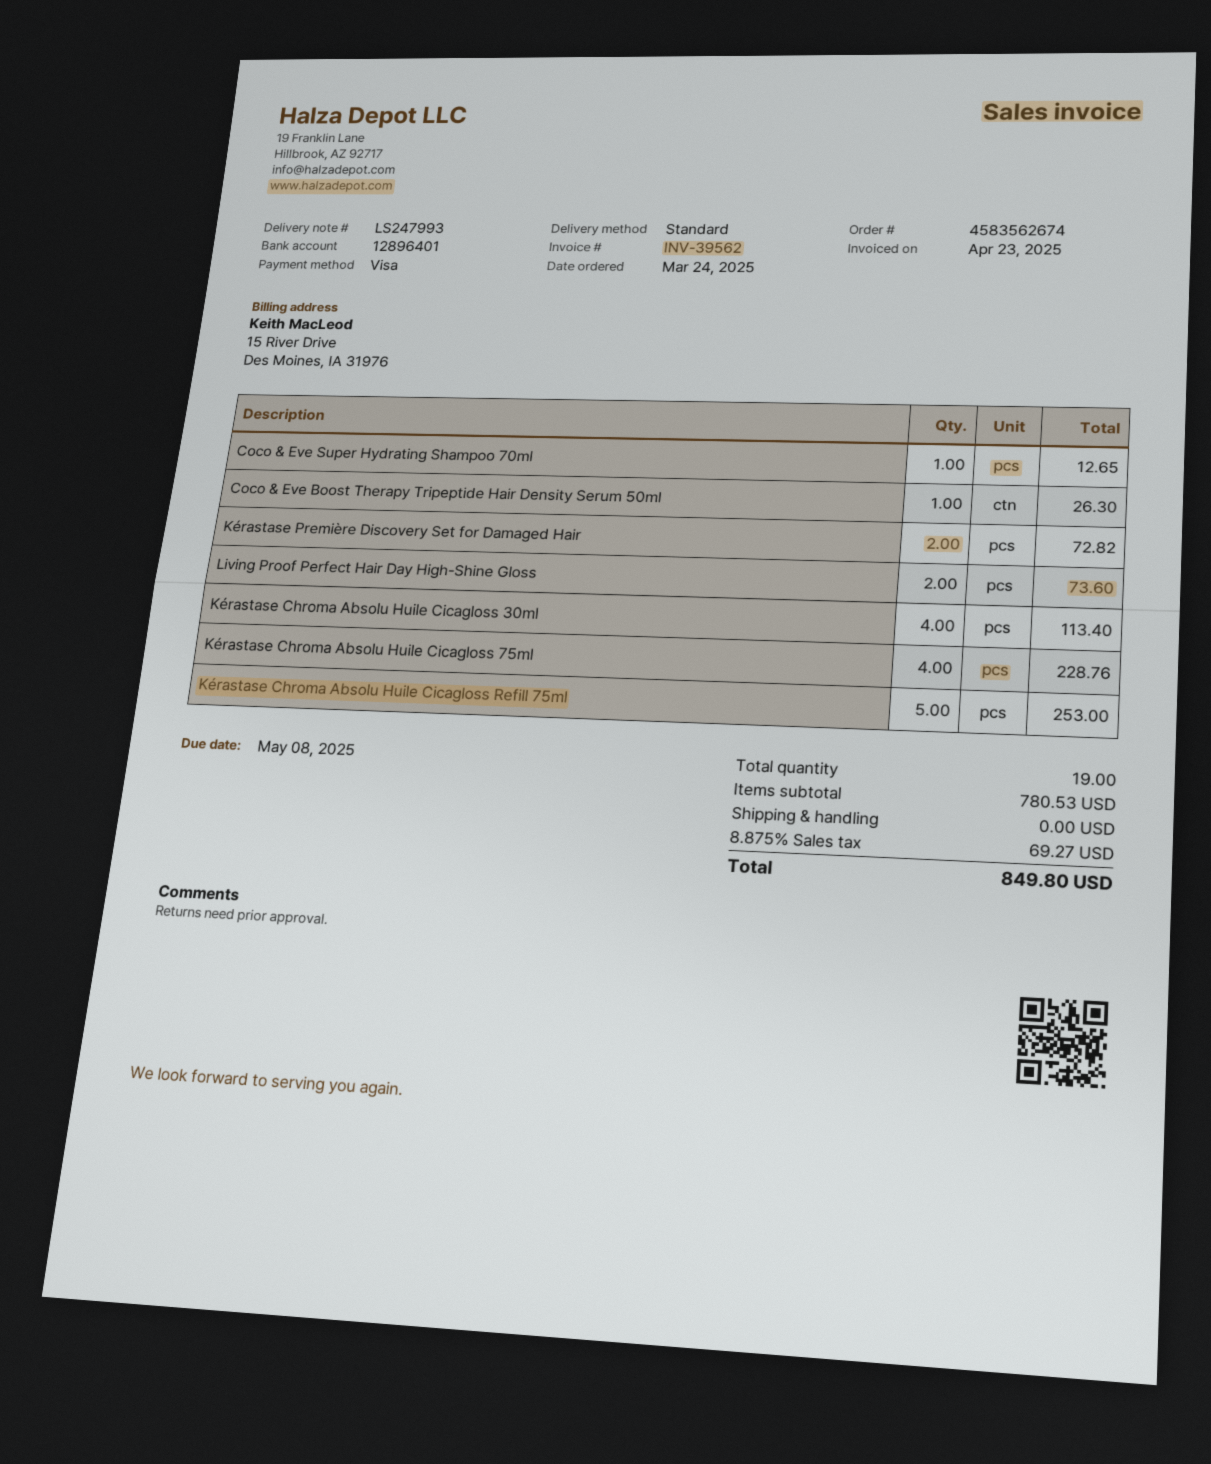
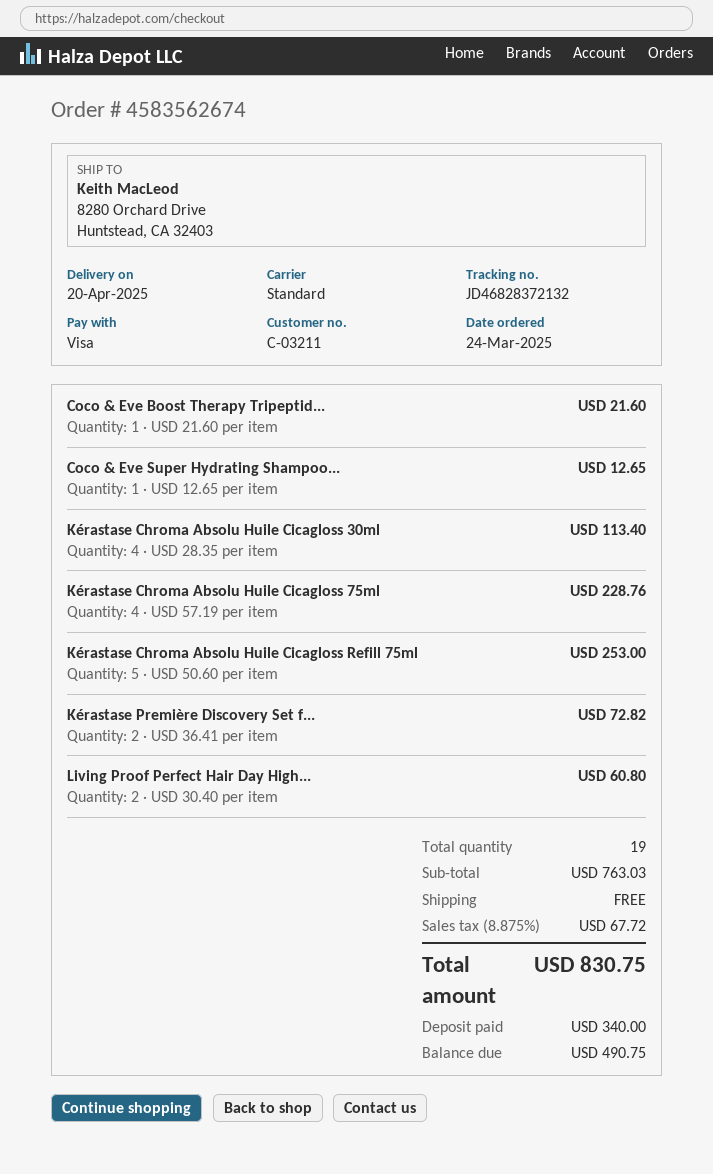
Coco & Eve Boost Therapy Tripeptide Hair Density Serum 50ml: 1 for 26.30 -> 1 for 21.60
Living Proof Perfect Hair Day High-Shine Gloss: 2 for 73.60 -> 2 for 60.80
subtotal: 780.53 -> 763.03
tax: 8.875% = 69.27 -> 8.875% = 67.72
total: 849.80 -> 830.75

